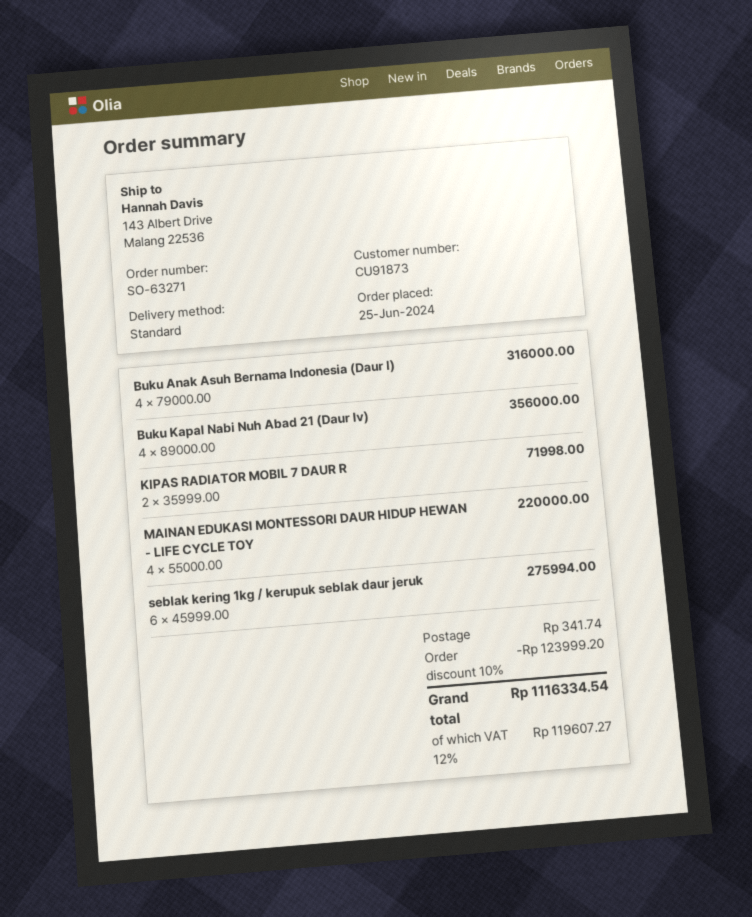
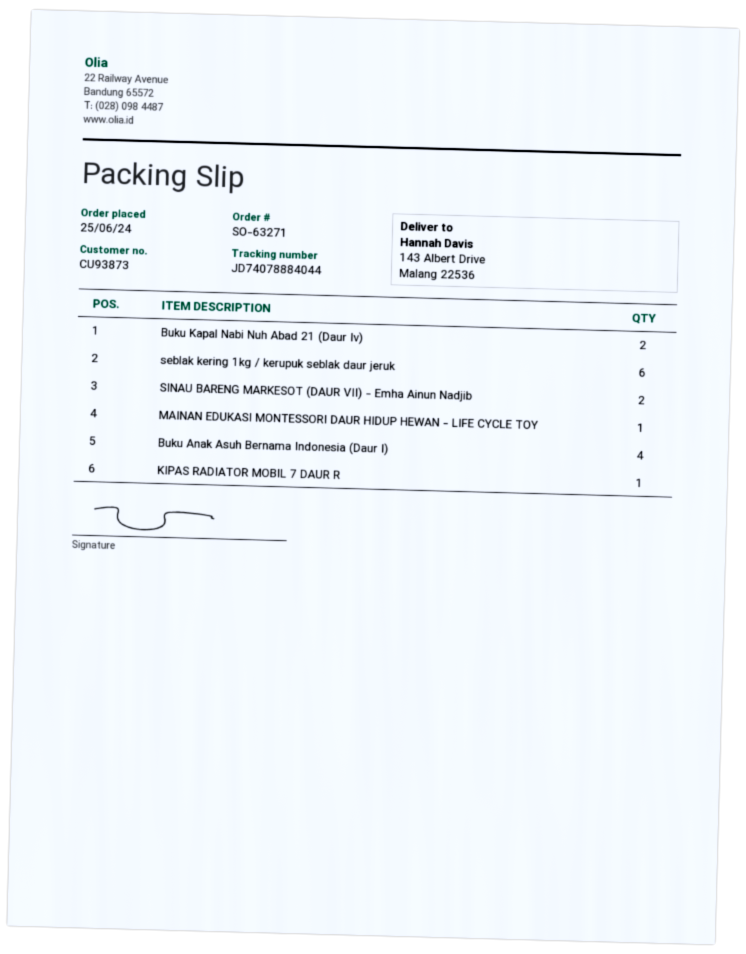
customer number: CU91873 -> CU93873
Buku Kapal Nabi Nuh Abad 21 (Daur Iv): 4 -> 2
KIPAS RADIATOR MOBIL 7 DAUR R: 2 -> 1
MAINAN EDUKASI MONTESSORI DAUR HIDUP HEWAN - LIFE CYCLE TOY: 4 -> 1
SINAU BARENG MARKESOT (DAUR VII) - Emha Ainun Nadjib: none -> 2

